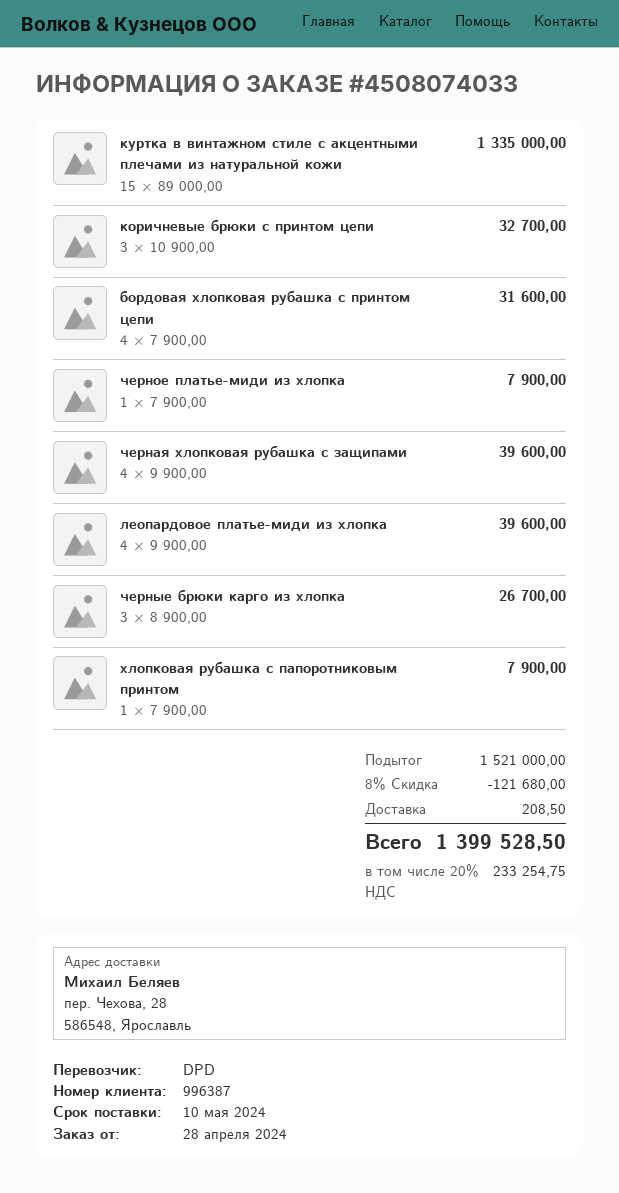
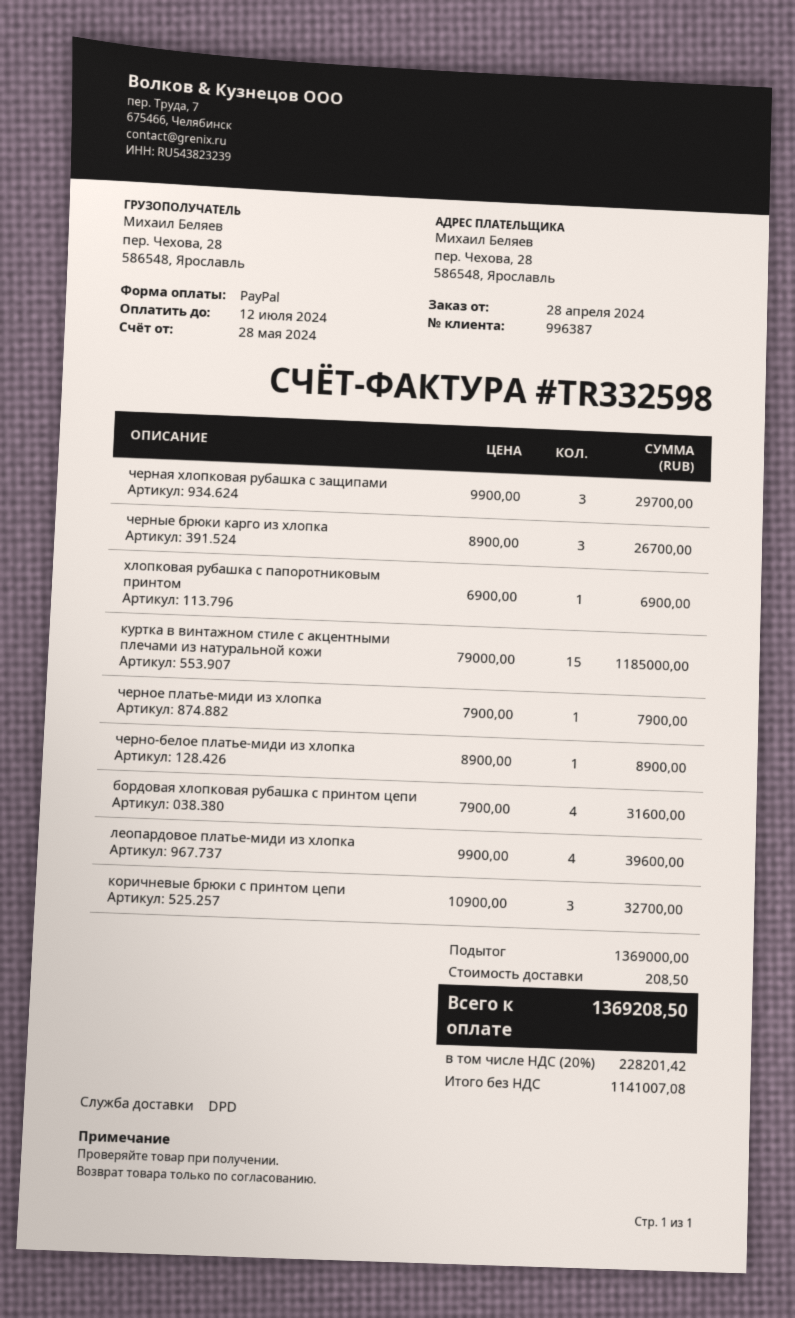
куртка в винтажном стиле с акцентными плечами из натуральной кожи: 15 x 89000.00 = 1335000.00 -> 15 x 79000.00 = 1185000.00
черная хлопковая рубашка с защипами: 4 x 9900.00 = 39600.00 -> 3 x 9900.00 = 29700.00
хлопковая рубашка с папоротниковым принтом: 1 x 7900.00 = 7900.00 -> 1 x 6900.00 = 6900.00
черно-белое платье-миди из хлопка: none -> 1 x 8900.00 = 8900.00
subtotal: 1521000.00 -> 1369000.00
discount: 8% = 121680.00 -> none
tax: 20% = 233254.75 -> 20% = 228201.42
total: 1399528.50 -> 1369208.50

